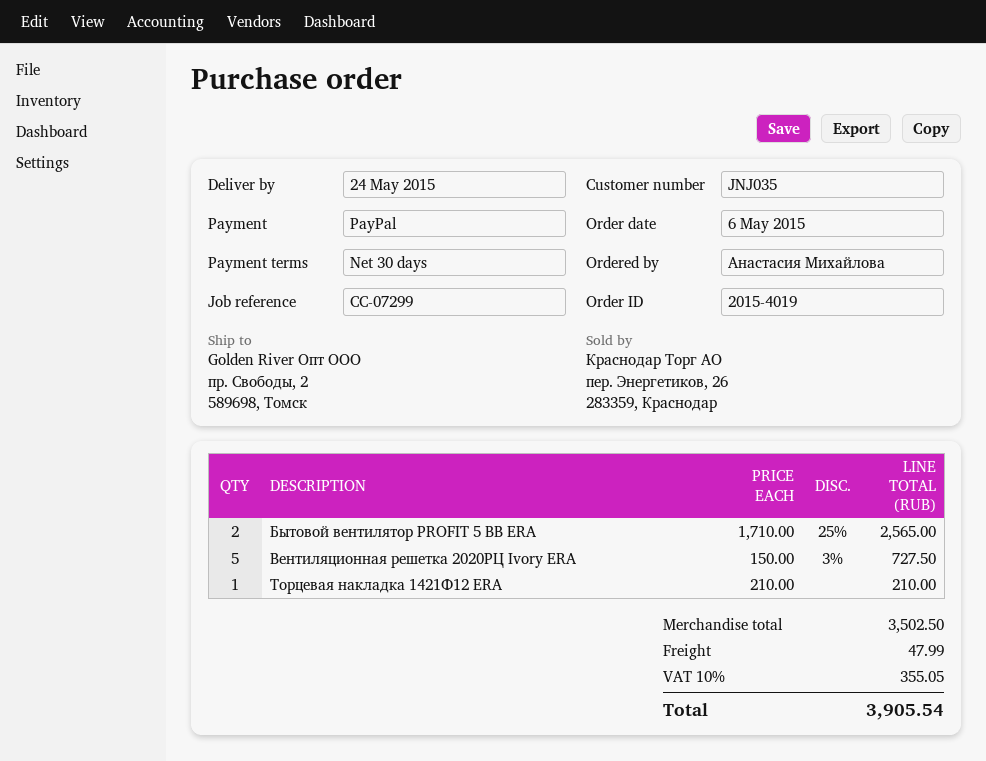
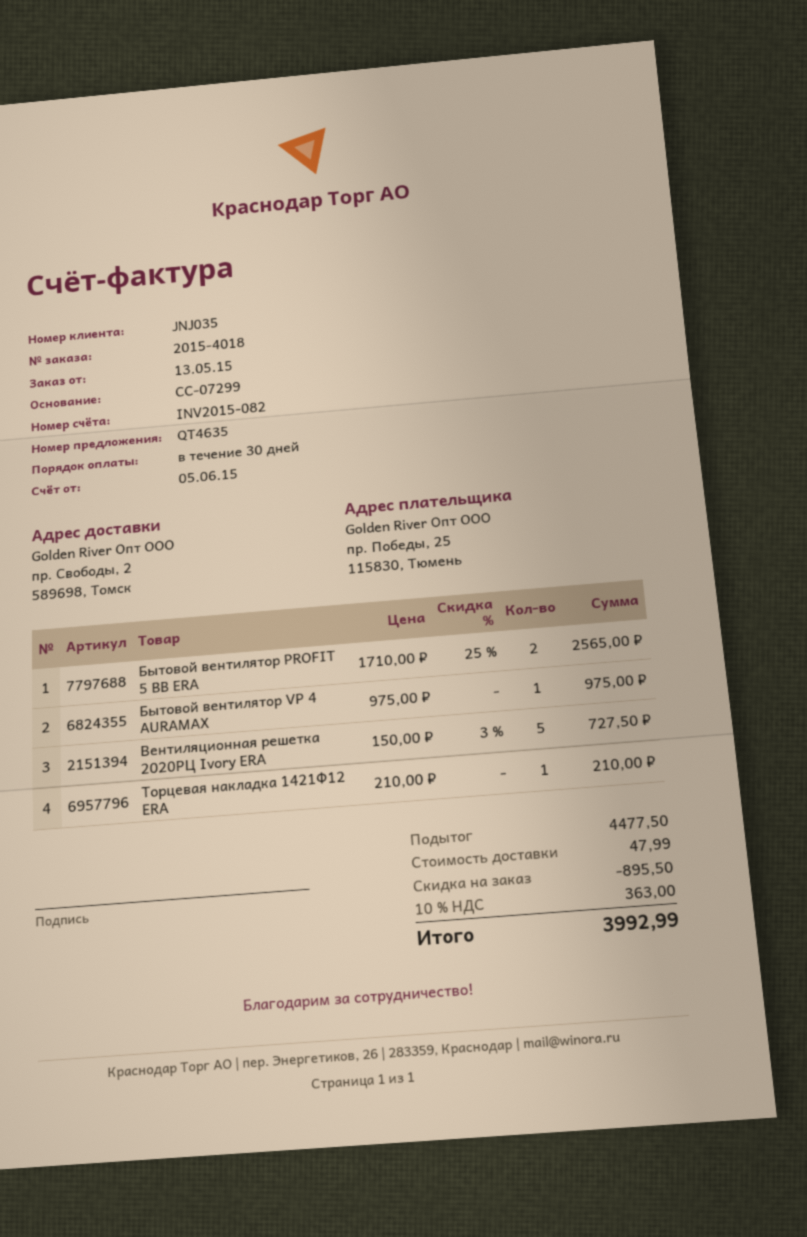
order number: 2015-4019 -> 2015-4018
order date: 2015-05-06 -> 2015-05-13
Бытовой вентилятор VP 4 AURAMAX: none -> 1 x 975.00 = 975.00
subtotal: 3502.50 -> 4477.50
discount: none -> 895.50
tax: 10% = 355.05 -> 10% = 363.00
total: 3905.54 -> 3992.99

